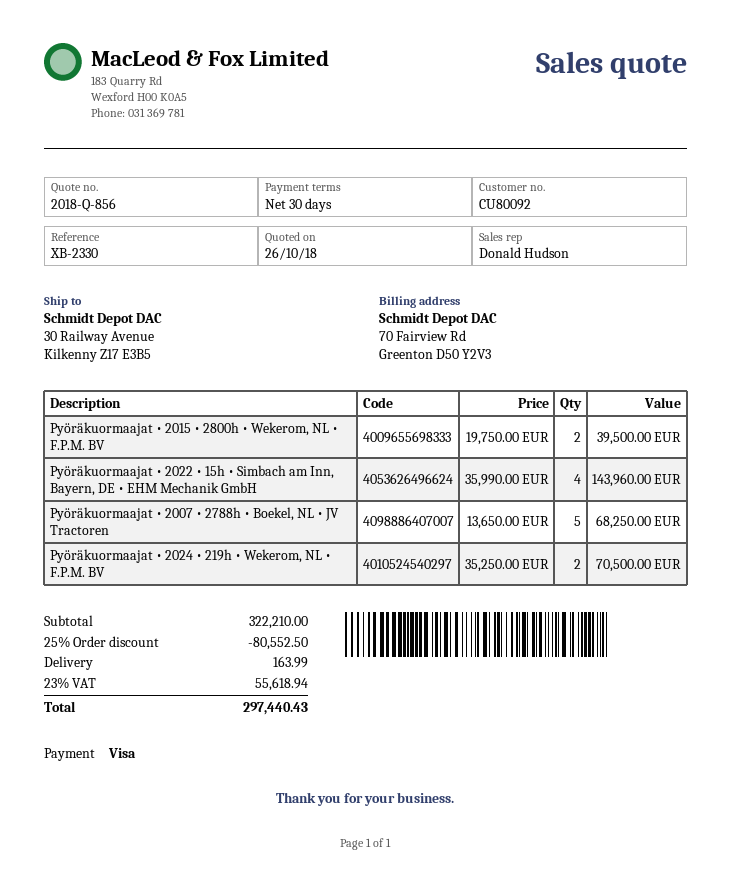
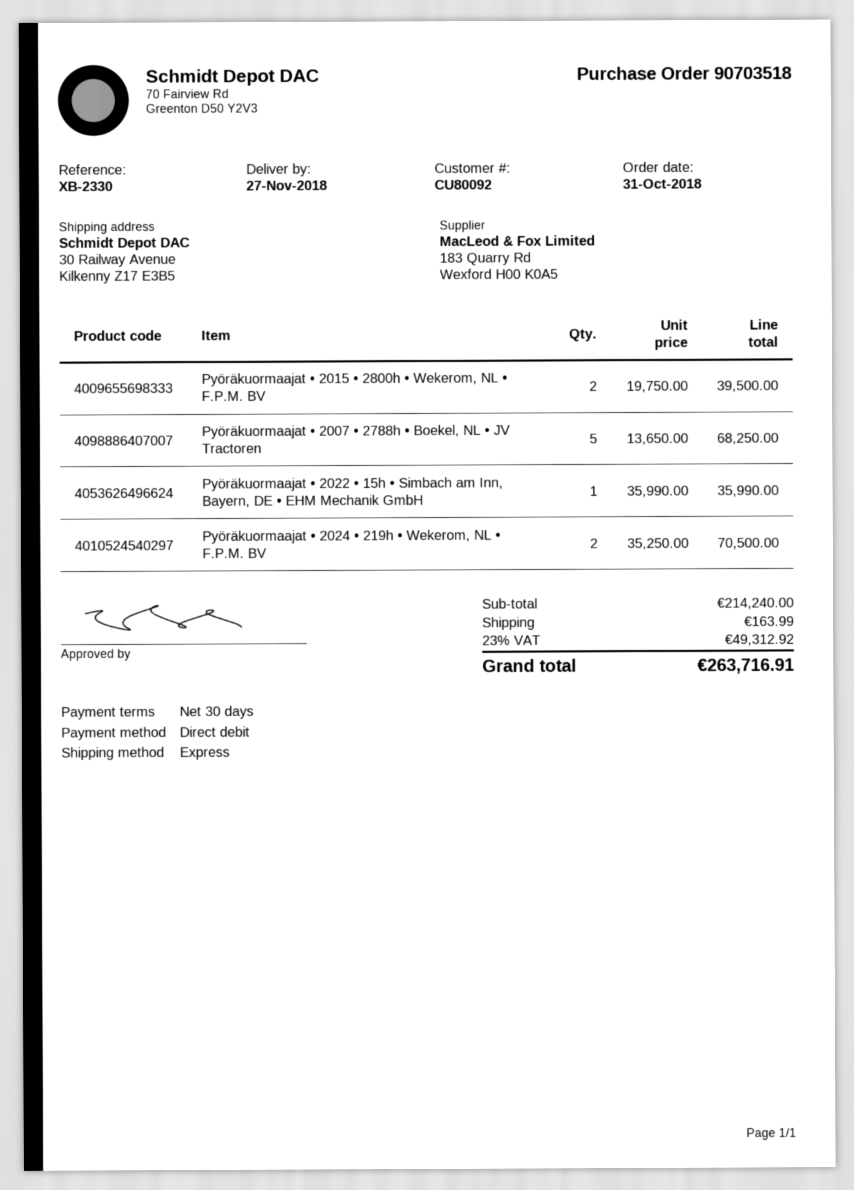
payment method: Visa -> direct debit
Pyöräkuormaajat • 2022 • 15h • Simbach am Inn, Bayern, DE • EHM Mechanik GmbH: 4 x 35990.00 = 143960.00 -> 1 x 35990.00 = 35990.00
subtotal: 322210.00 -> 214240.00
discount: 25% = 80552.50 -> none
tax: 23% = 55618.94 -> 23% = 49312.92
total: 297440.43 -> 263716.91

